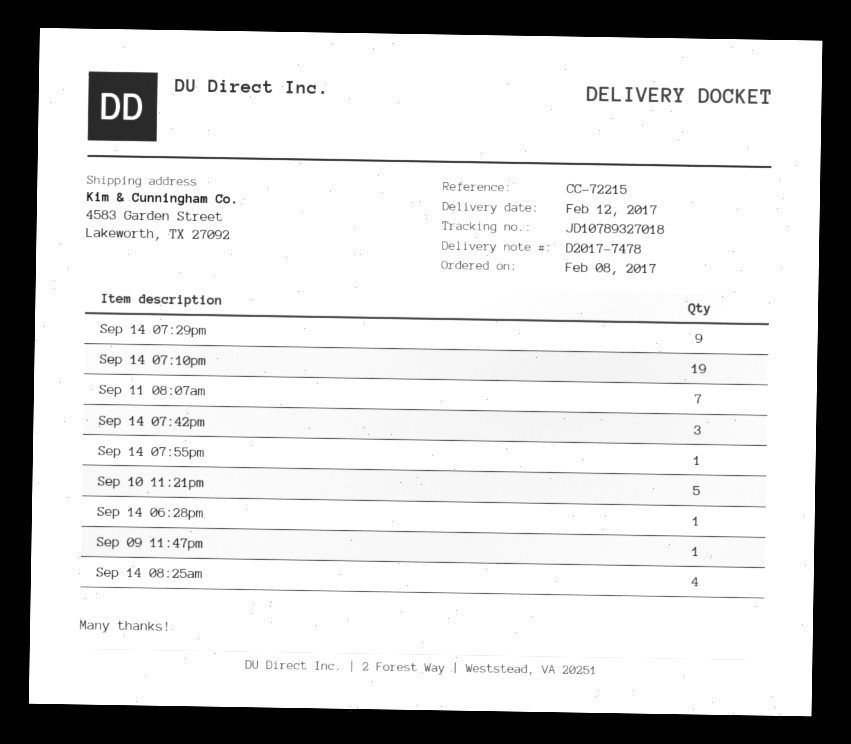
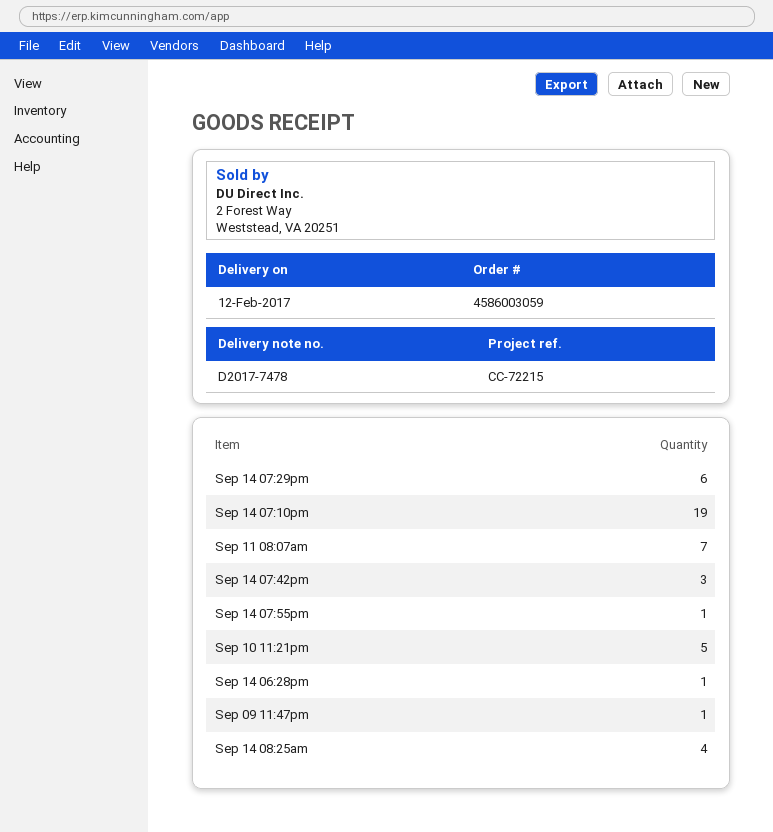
Sep 14 07:29pm: 9 -> 6

